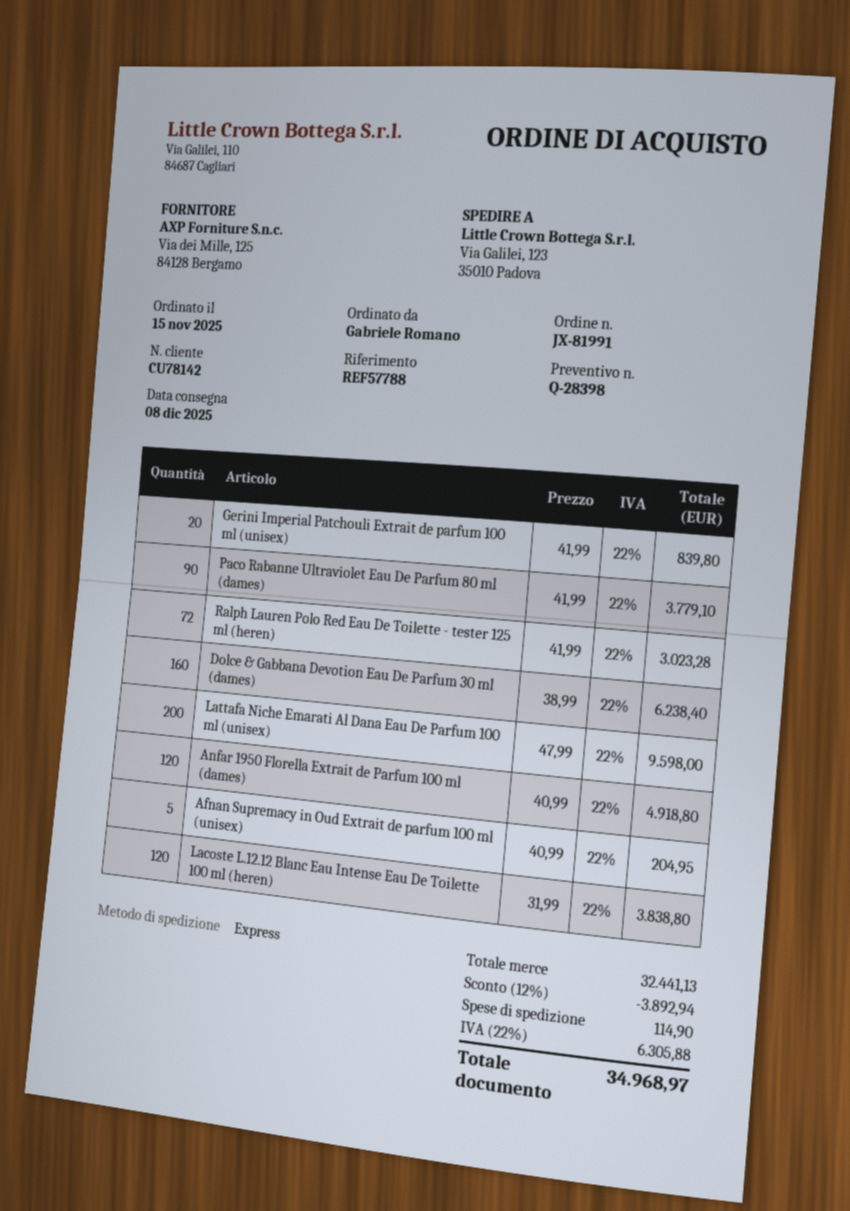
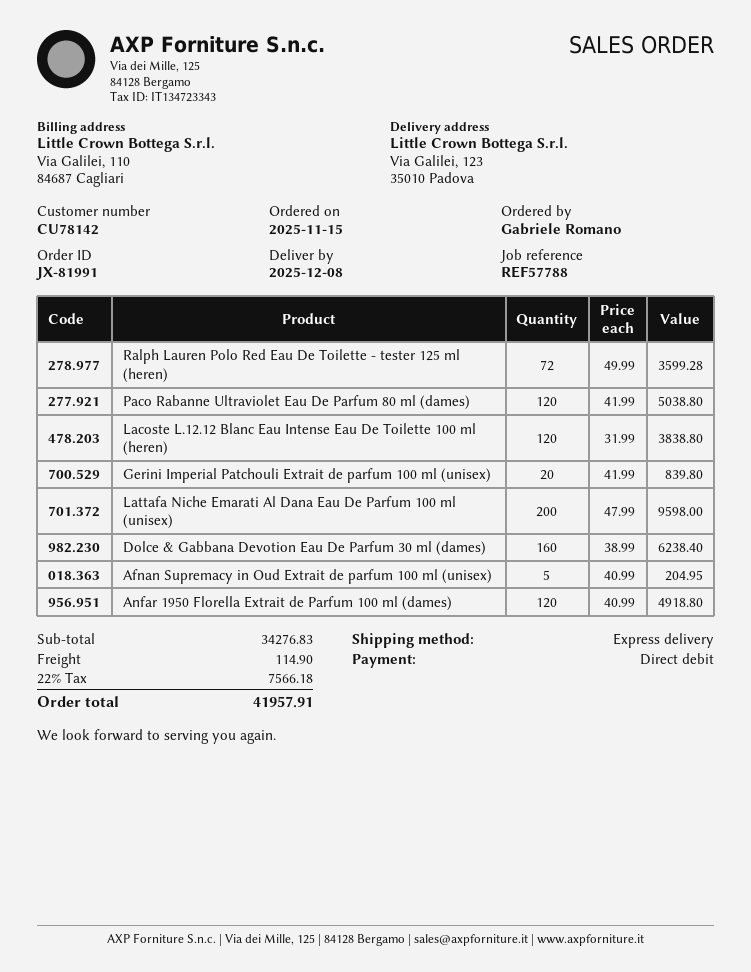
Paco Rabanne Ultraviolet Eau De Parfum 80 ml (dames): 90 x 41.99 = 3779.10 -> 120 x 41.99 = 5038.80
Ralph Lauren Polo Red Eau De Toilette - tester 125 ml (heren): 72 x 41.99 = 3023.28 -> 72 x 49.99 = 3599.28
subtotal: 32441.13 -> 34276.83
discount: 12% = 3892.94 -> none
tax: 22% = 6305.88 -> 22% = 7566.18
total: 34968.97 -> 41957.91

